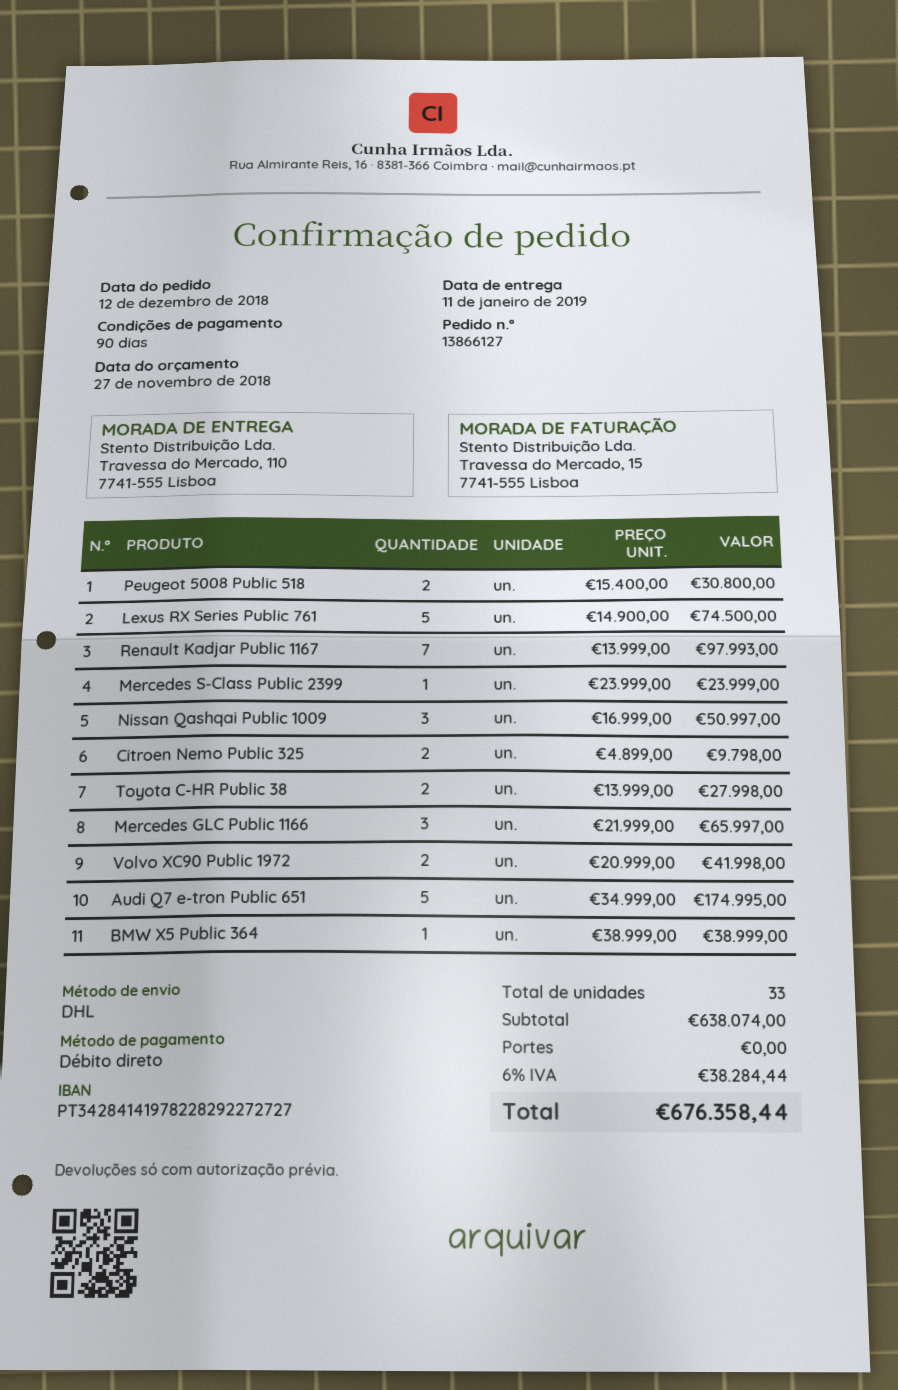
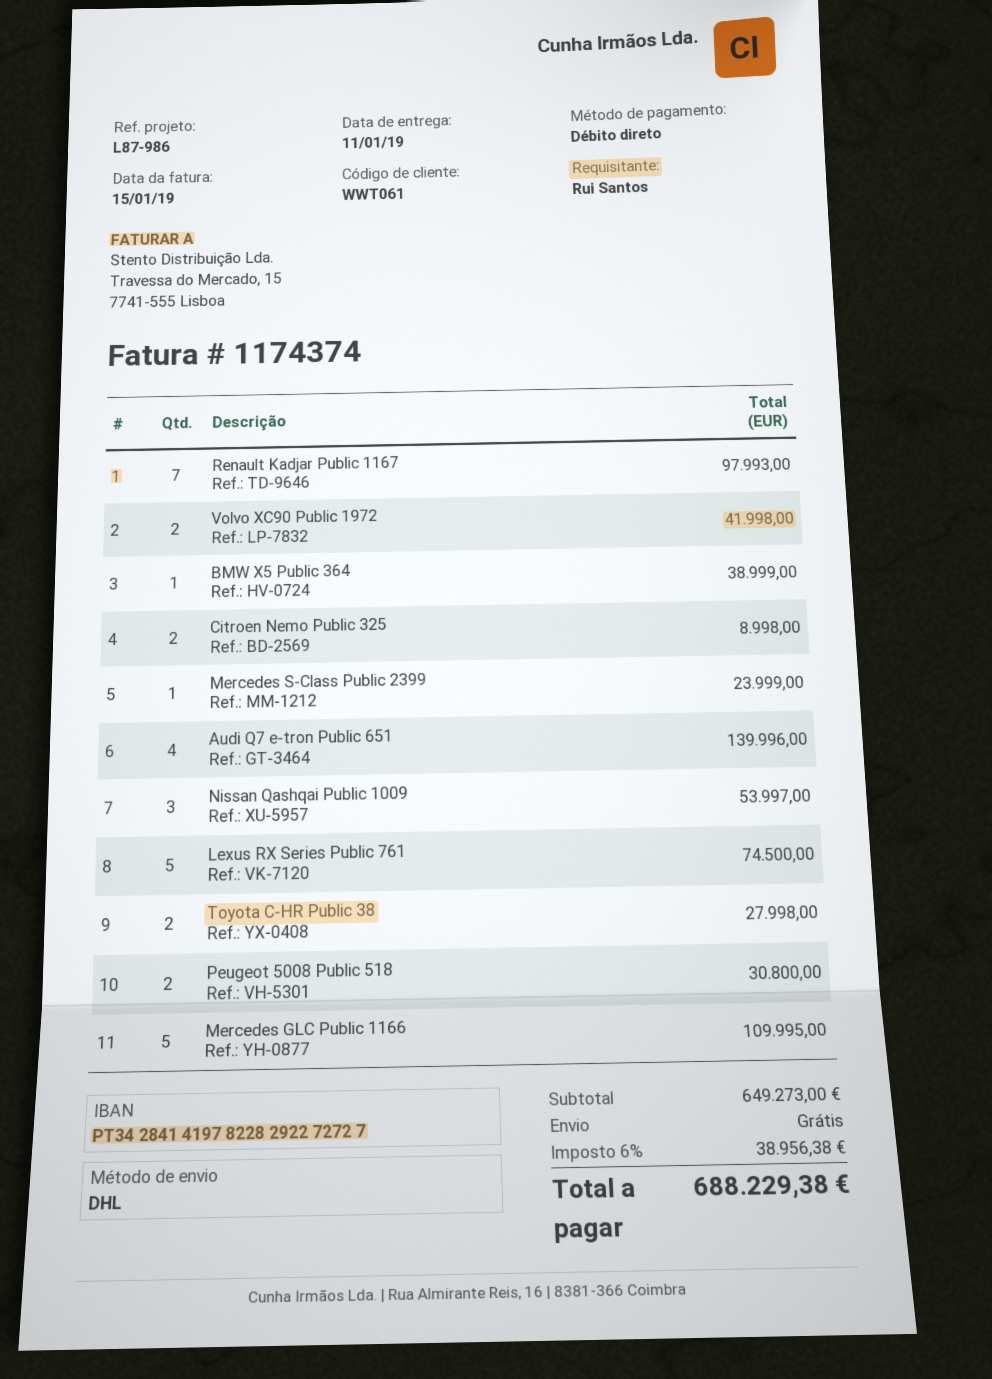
Nissan Qashqai Public 1009: 3 for 50997.00 -> 3 for 53997.00
Citroen Nemo Public 325: 2 for 9798.00 -> 2 for 8998.00
Mercedes GLC Public 1166: 3 for 65997.00 -> 5 for 109995.00
Audi Q7 e-tron Public 651: 5 for 174995.00 -> 4 for 139996.00
subtotal: 638074.00 -> 649273.00
tax: 6% = 38284.44 -> 6% = 38956.38
total: 676358.44 -> 688229.38

